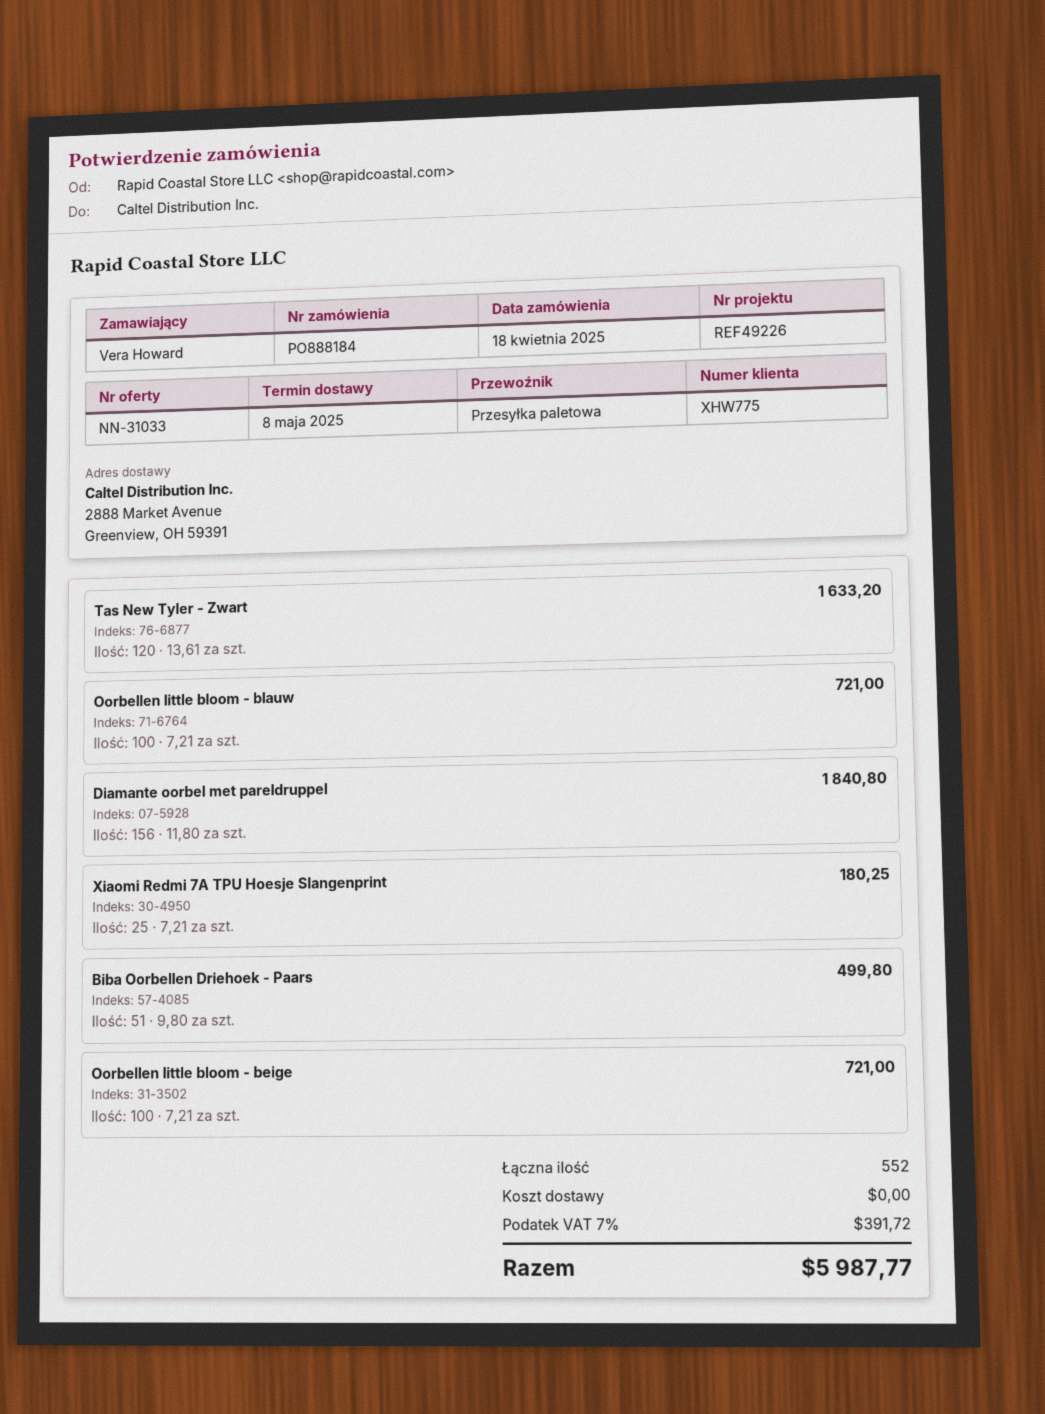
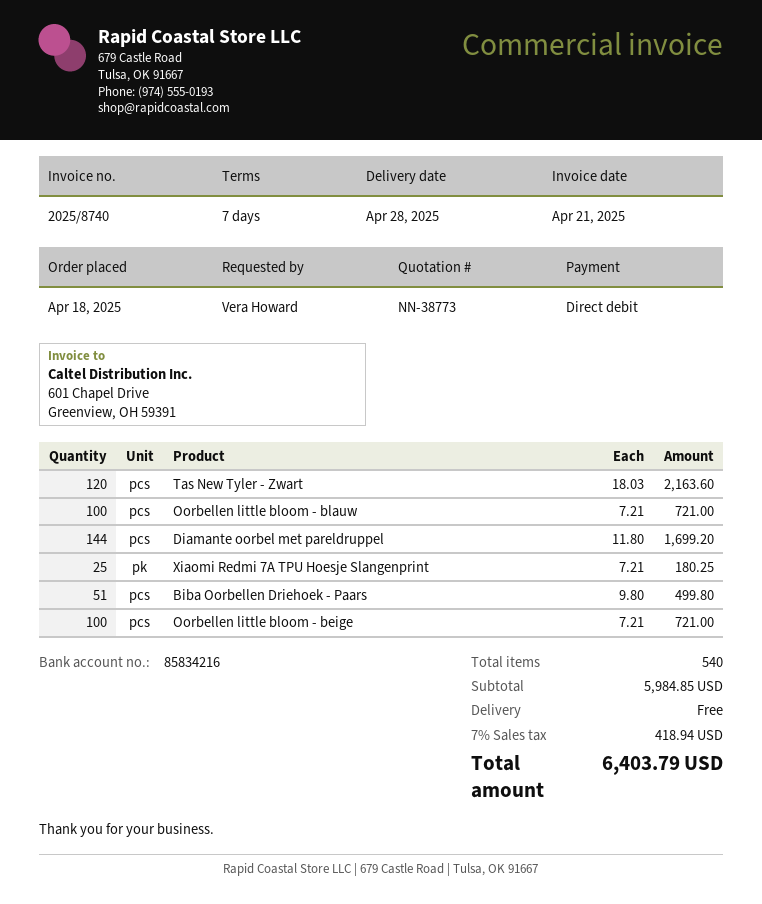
quote number: NN-31033 -> NN-38773
delivery date: 2025-05-08 -> 2025-04-28
Tas New Tyler - Zwart: 120 x 13.61 = 1633.20 -> 120 x 18.03 = 2163.60
Diamante oorbel met pareldruppel: 156 x 11.80 = 1840.80 -> 144 x 11.80 = 1699.20
total quantity: 552 -> 540
tax: 7% = 391.72 -> 7% = 418.94
total: 5987.77 -> 6403.79

